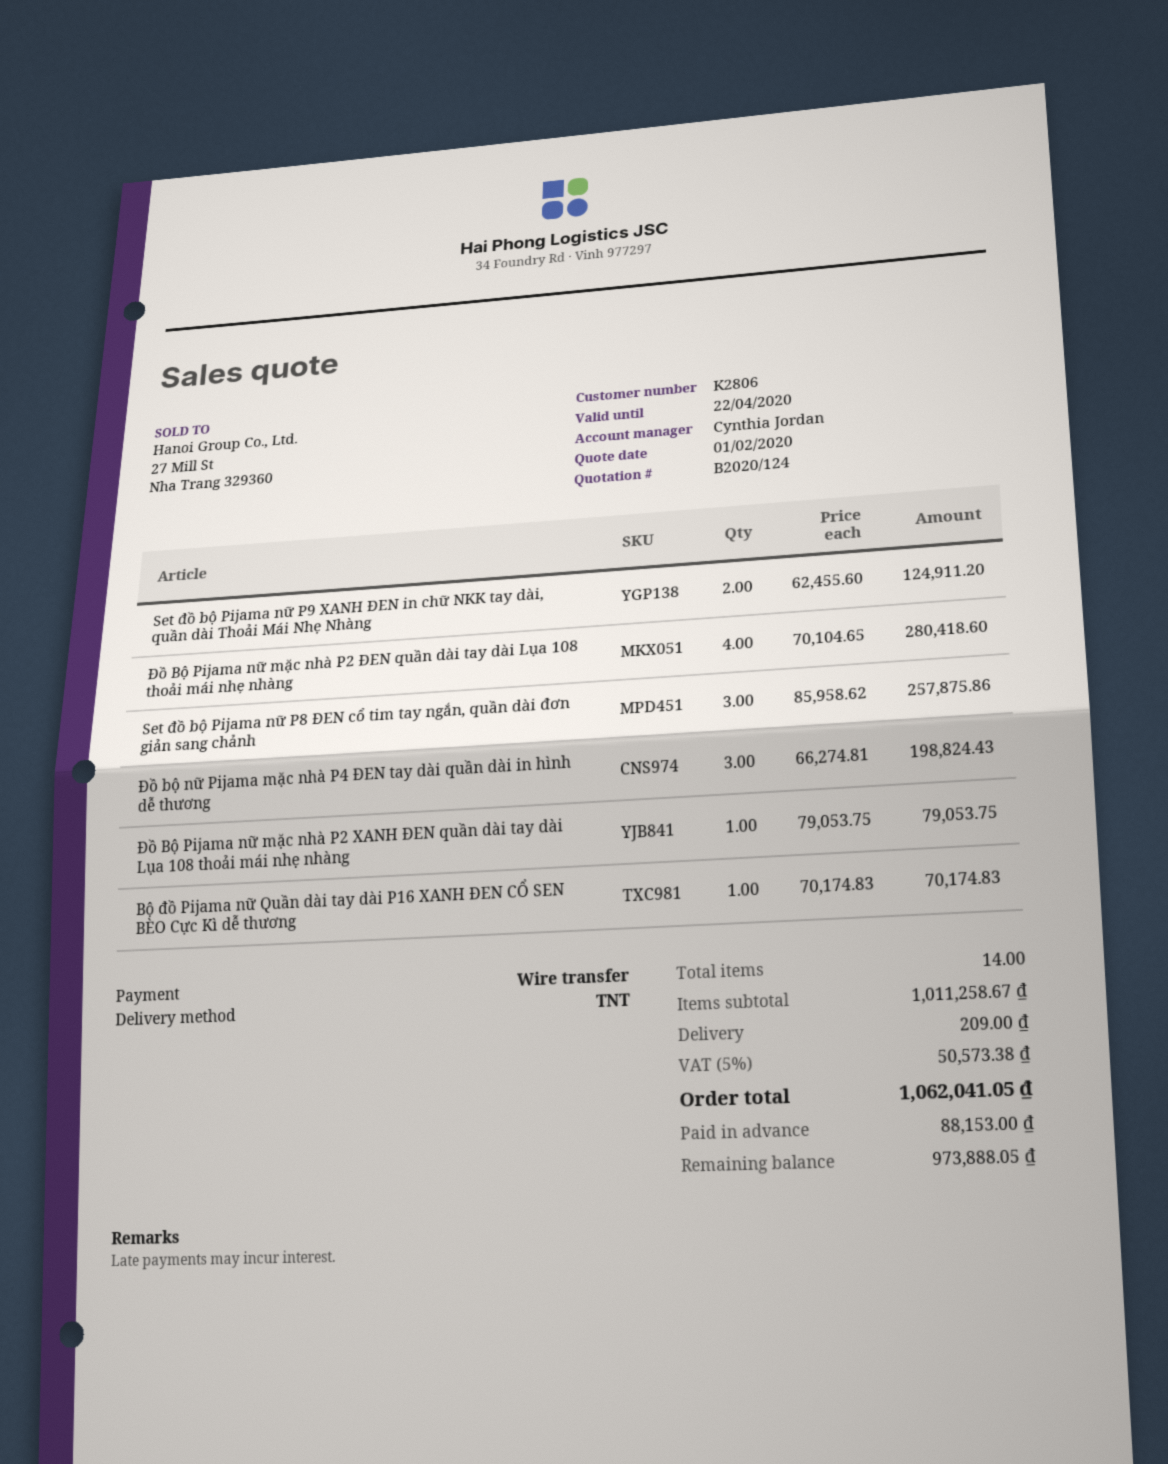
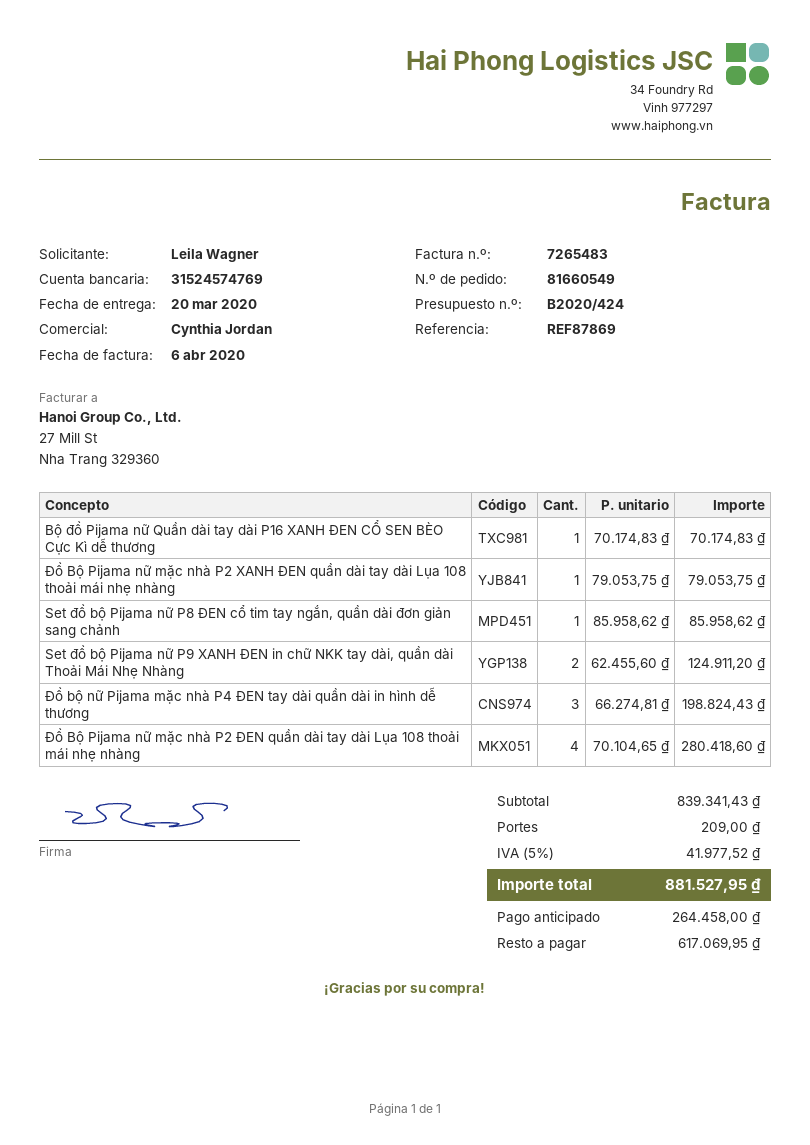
quote number: B2020/124 -> B2020/424
Set đồ bộ Pijama nữ P8 ĐEN cổ tim tay ngắn, quần dài đơn giản sang chảnh: 3 x 85958.62 = 257875.86 -> 1 x 85958.62 = 85958.62
subtotal: 1011258.67 -> 839341.43
tax: 5% = 50573.38 -> 5% = 41977.52
total: 1062041.05 -> 881527.95
deposit: 88153.00 -> 264458.00
balance: 973888.05 -> 617069.95

